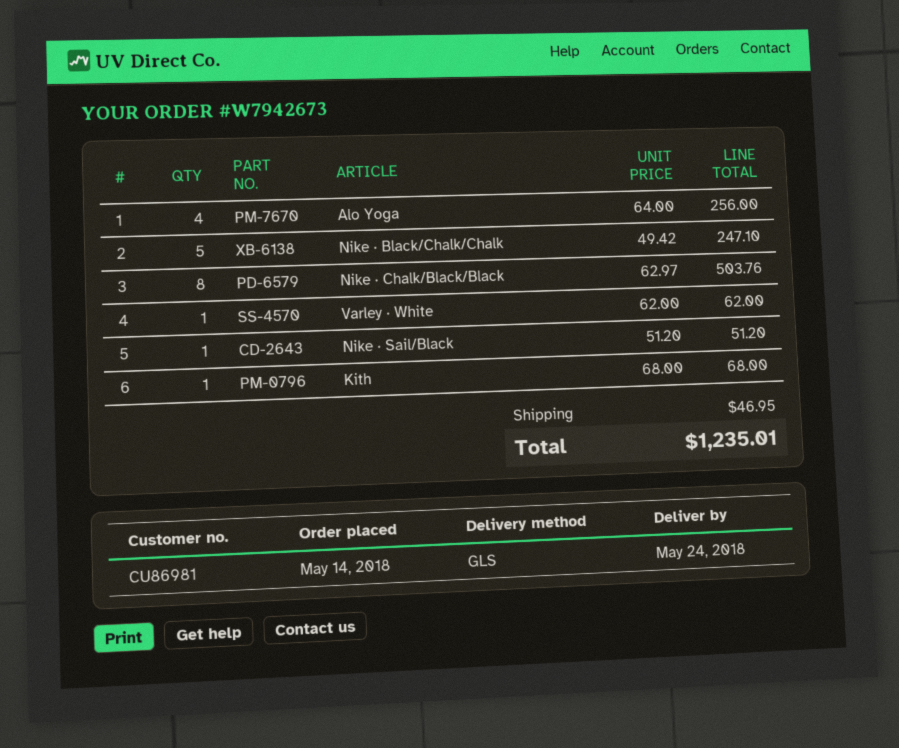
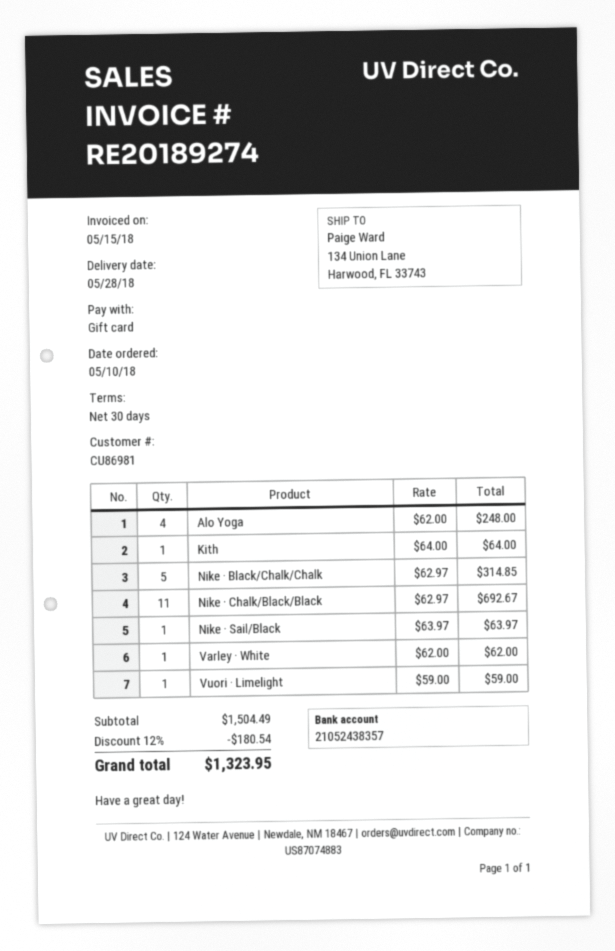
order date: 2018-05-14 -> 2018-05-10
delivery date: 2018-05-24 -> 2018-05-28
Alo Yoga: 4 x 64.00 = 256.00 -> 4 x 62.00 = 248.00
Nike · Black/Chalk/Chalk: 5 x 49.42 = 247.10 -> 5 x 62.97 = 314.85
Nike · Chalk/Black/Black: 8 x 62.97 = 503.76 -> 11 x 62.97 = 692.67
Nike · Sail/Black: 1 x 51.20 = 51.20 -> 1 x 63.97 = 63.97
Kith: 1 x 68.00 = 68.00 -> 1 x 64.00 = 64.00
Vuori · Limelight: none -> 1 x 59.00 = 59.00
discount: none -> 12% = 180.54
shipping: 46.95 -> none
total: 1235.01 -> 1323.95

